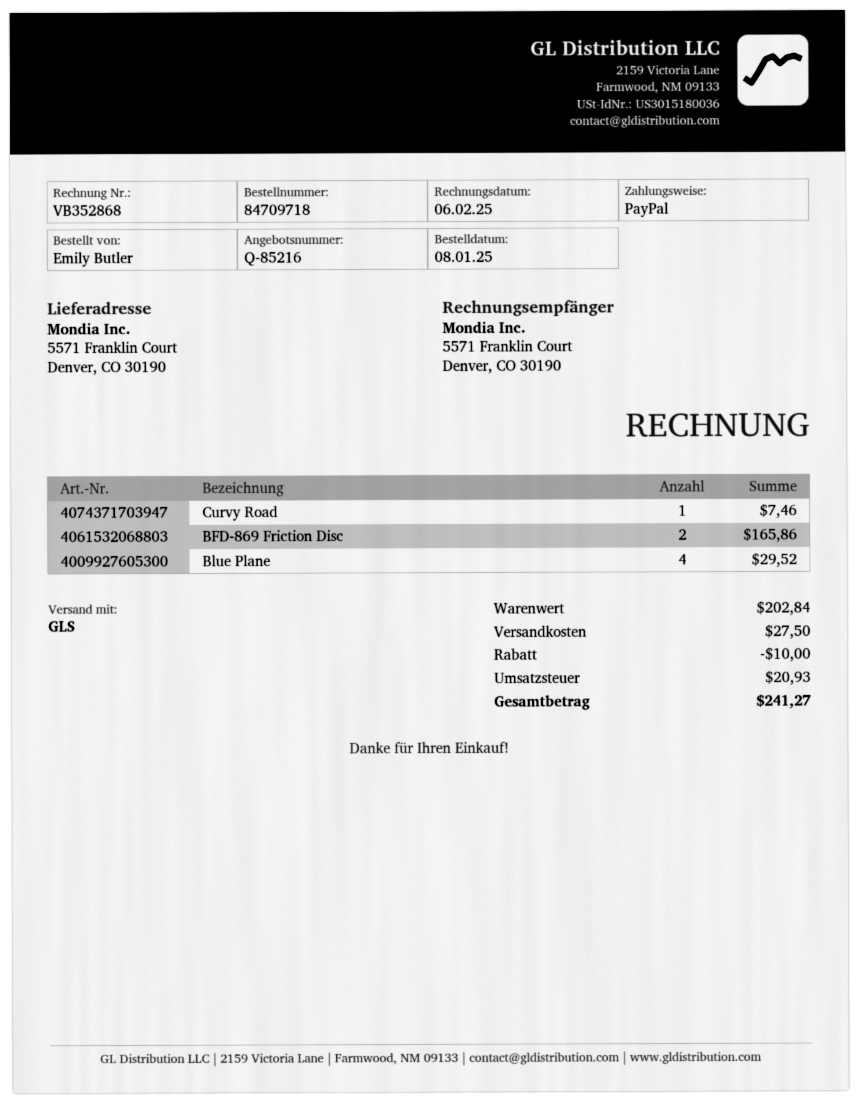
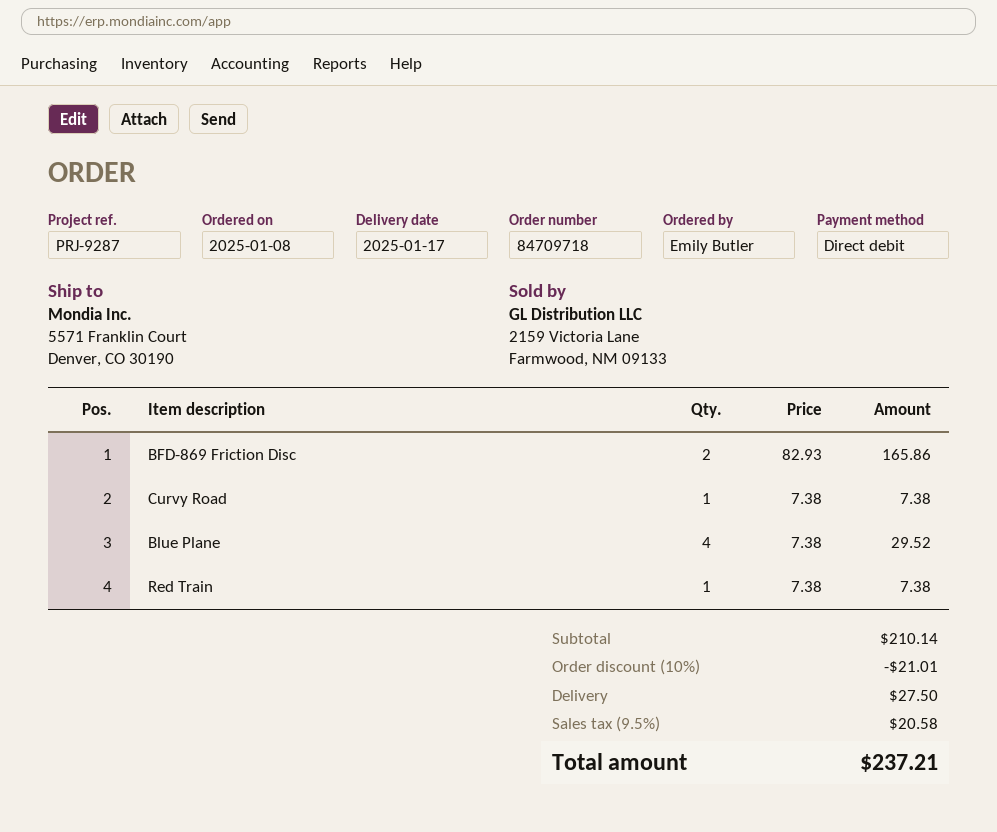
payment method: PayPal -> direct debit
Curvy Road: 1 for 7.46 -> 1 for 7.38
Red Train: none -> 1 for 7.38
subtotal: 202.84 -> 210.14
discount: 10.00 -> 21.01
tax: 20.93 -> 20.58
total: 241.27 -> 237.21

